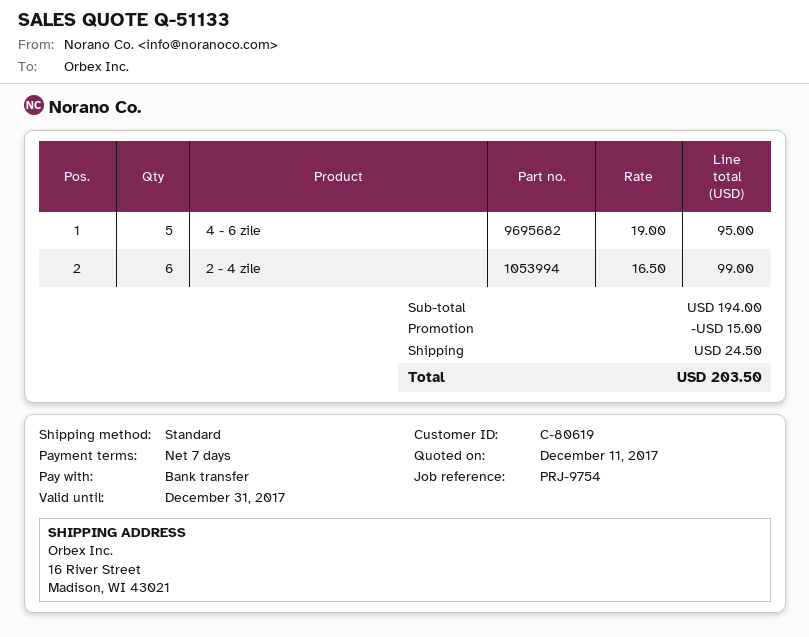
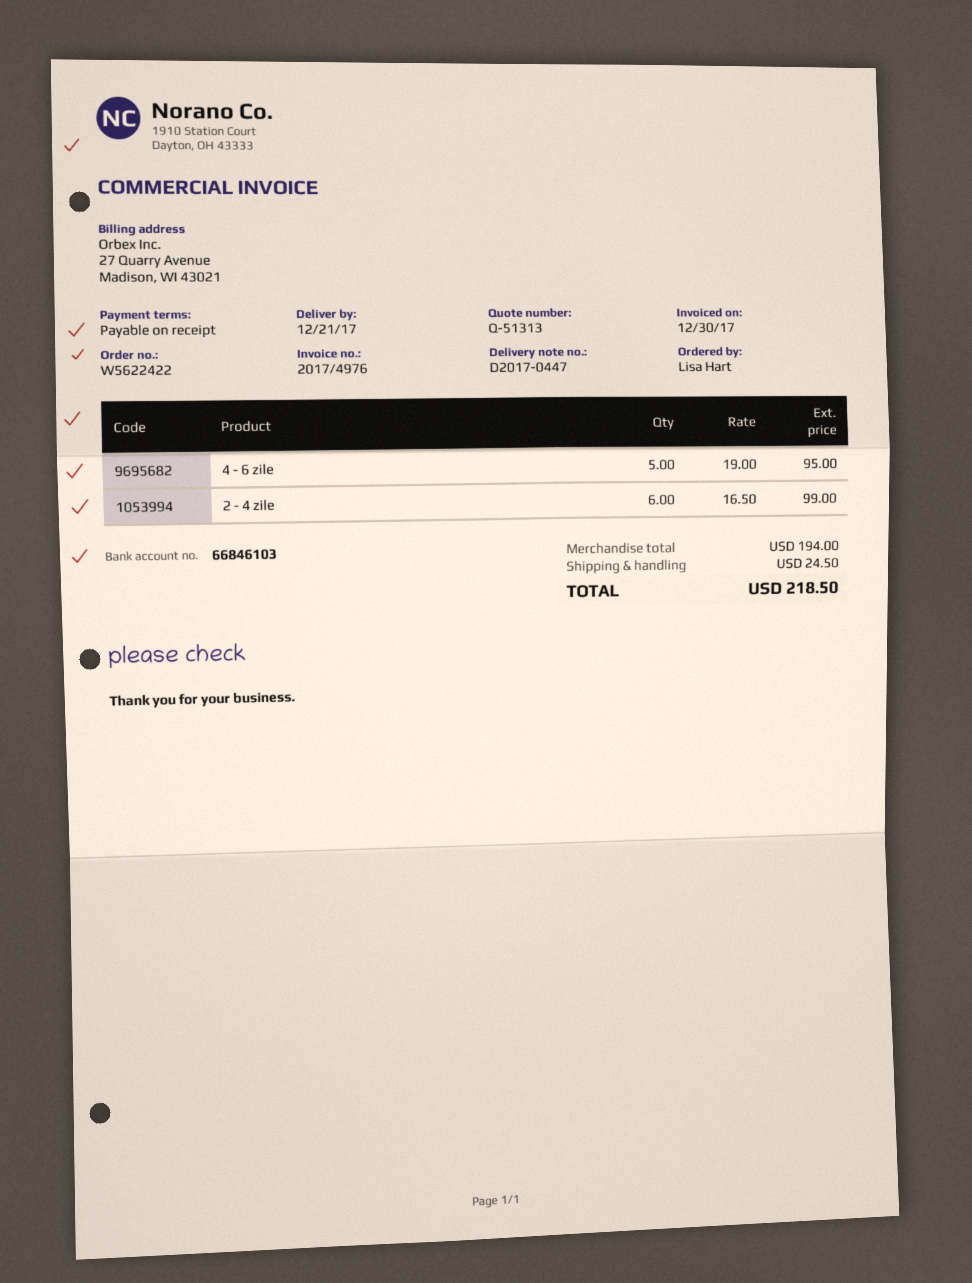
quote number: Q-51133 -> Q-51313
payment terms: 7 days -> on receipt
discount: 15.00 -> none
total: 203.50 -> 218.50

